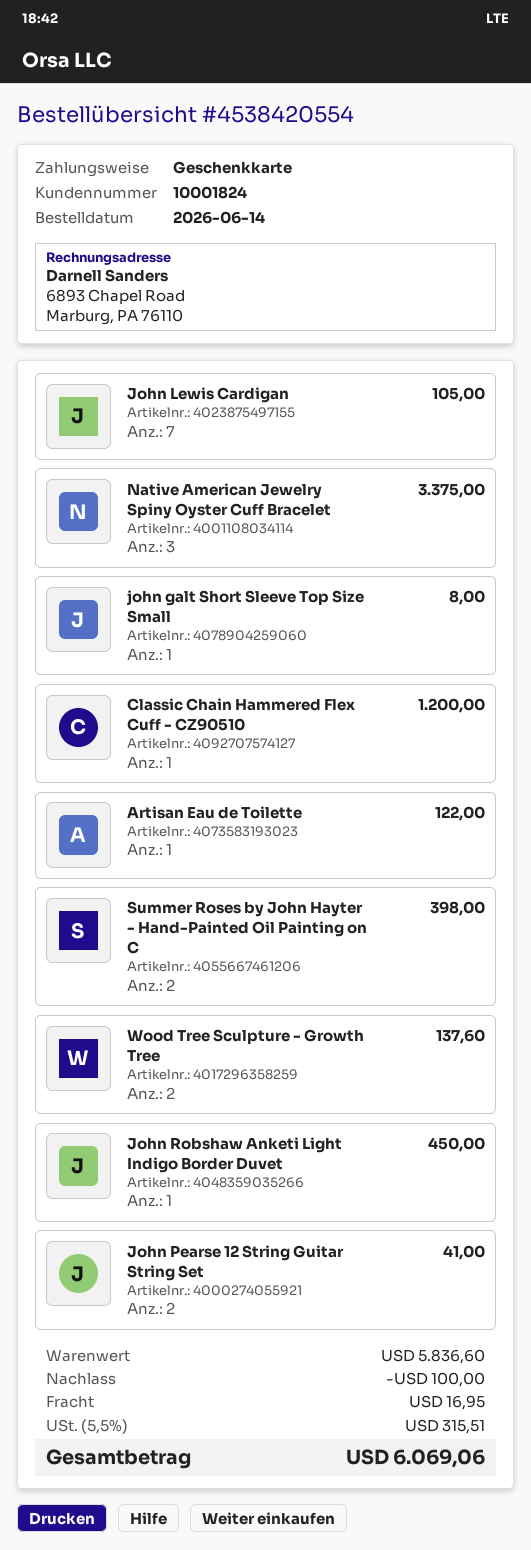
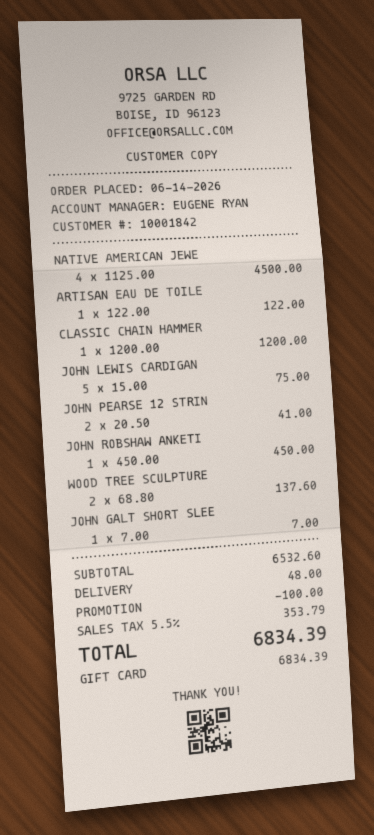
customer number: 10001824 -> 10001842
John Lewis Cardigan: 7 for 105.00 -> 5 for 75.00
Native American Jewelry Spiny Oyster Cuff Bracelet: 3 for 3375.00 -> 4 for 4500.00
john galt Short Sleeve Top Size Small: 1 for 8.00 -> 1 for 7.00
Summer Roses by John Hayter - Hand-Painted Oil Painting on C: 2 for 398.00 -> none
subtotal: 5836.60 -> 6532.60
shipping: 16.95 -> 48.00
tax: 5.5% = 315.51 -> 5.5% = 353.79
total: 6069.06 -> 6834.39

